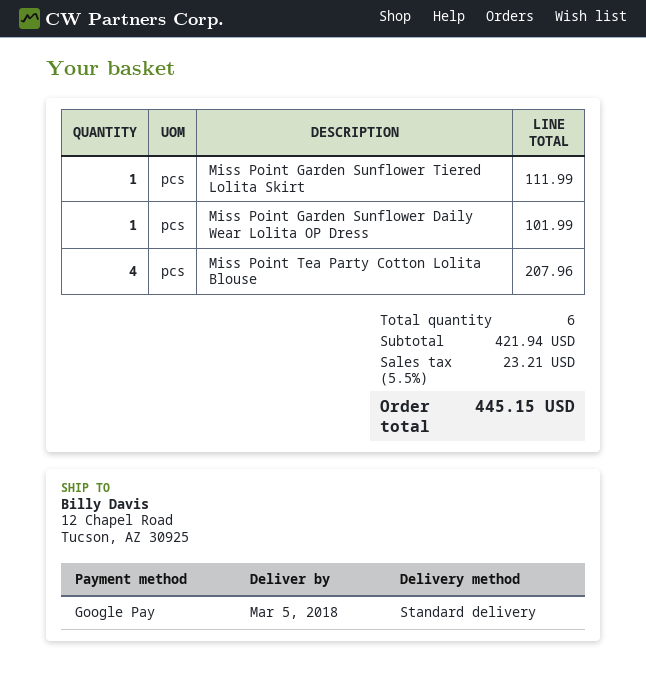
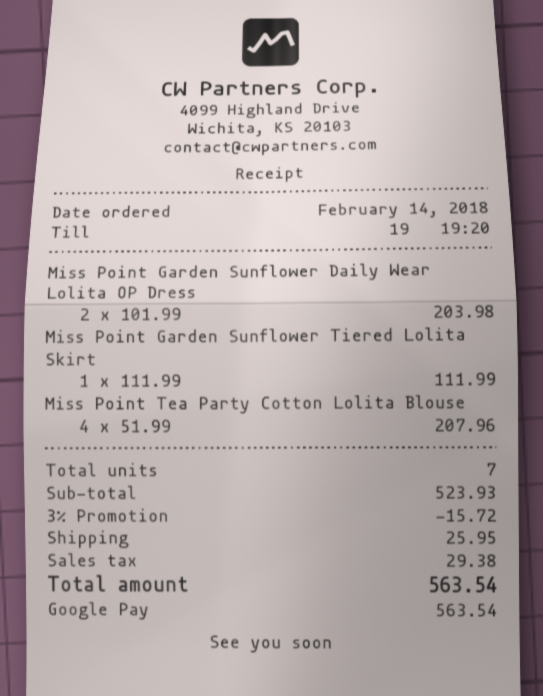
Miss Point Garden Sunflower Daily Wear Lolita OP Dress: 1 for 101.99 -> 2 for 203.98
total quantity: 6 -> 7
subtotal: 421.94 -> 523.93
discount: none -> 3% = 15.72
shipping: none -> 25.95
tax: 23.21 -> 29.38
total: 445.15 -> 563.54

